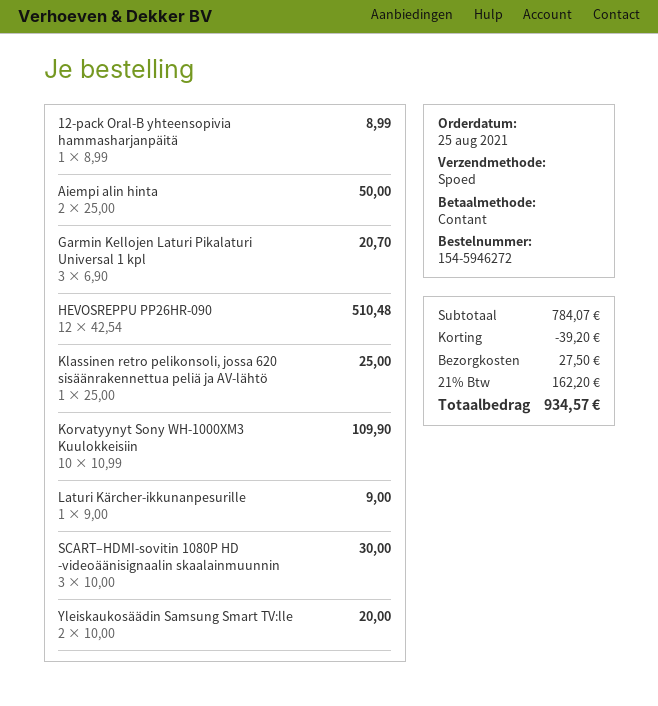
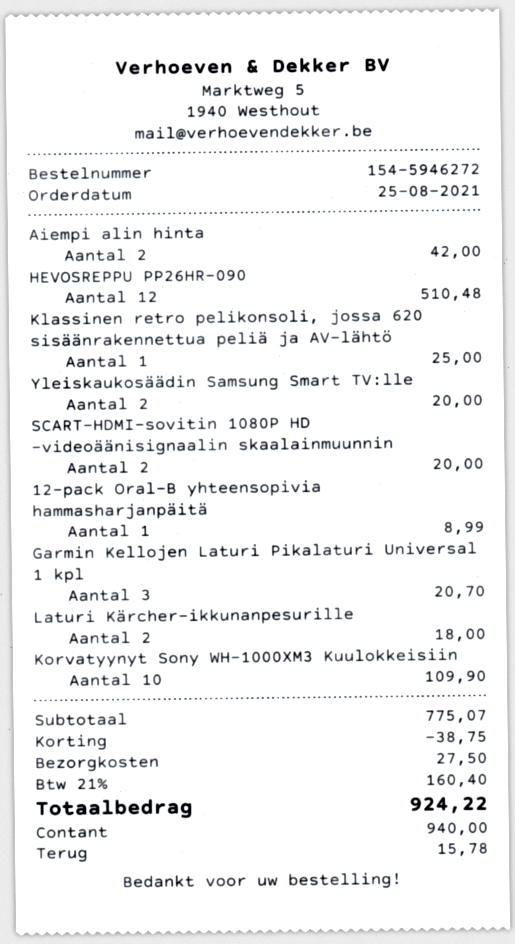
Aiempi alin hinta: 2 for 50.00 -> 2 for 42.00
Laturi Kärcher-ikkunanpesurille: 1 for 9.00 -> 2 for 18.00
SCART–HDMI-sovitin 1080P HD -videoäänisignaalin skaalainmuunnin: 3 for 30.00 -> 2 for 20.00
subtotal: 784.07 -> 775.07
discount: 39.20 -> 38.75
tax: 21% = 162.20 -> 21% = 160.40
total: 934.57 -> 924.22

